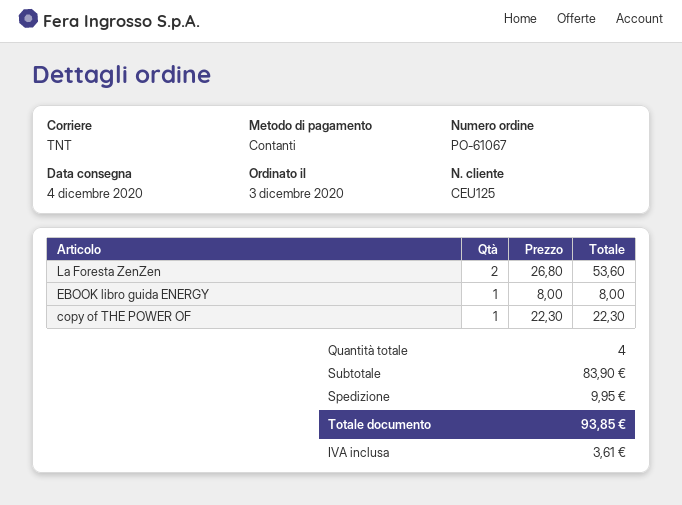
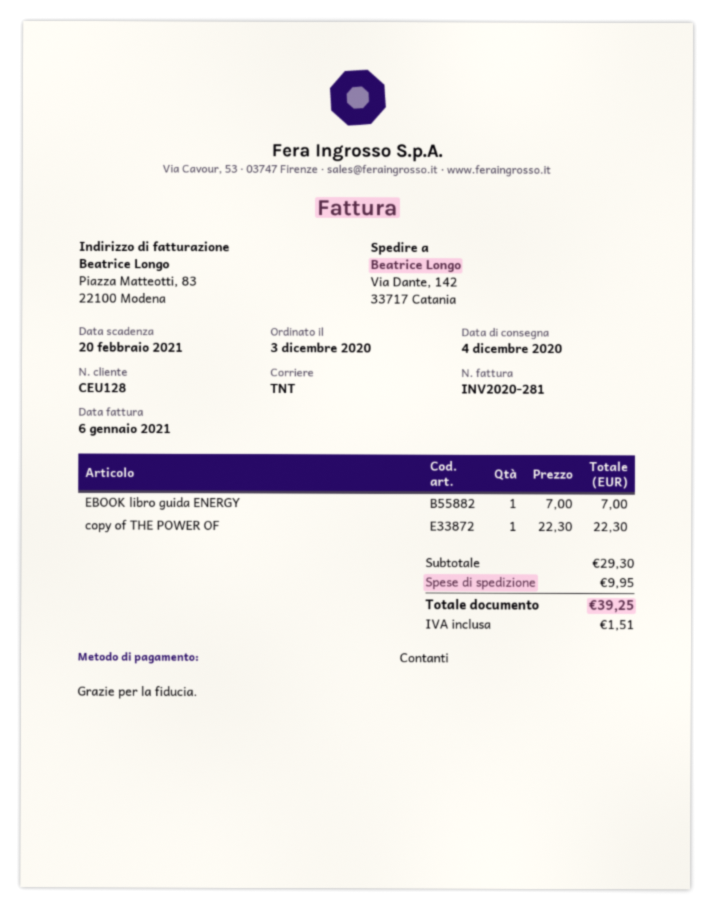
customer number: CEU125 -> CEU128
La Foresta ZenZen: 2 x 26.80 = 53.60 -> none
EBOOK libro guida ENERGY: 1 x 8.00 = 8.00 -> 1 x 7.00 = 7.00
subtotal: 83.90 -> 29.30
tax: 3.61 -> 1.51
total: 93.85 -> 39.25

